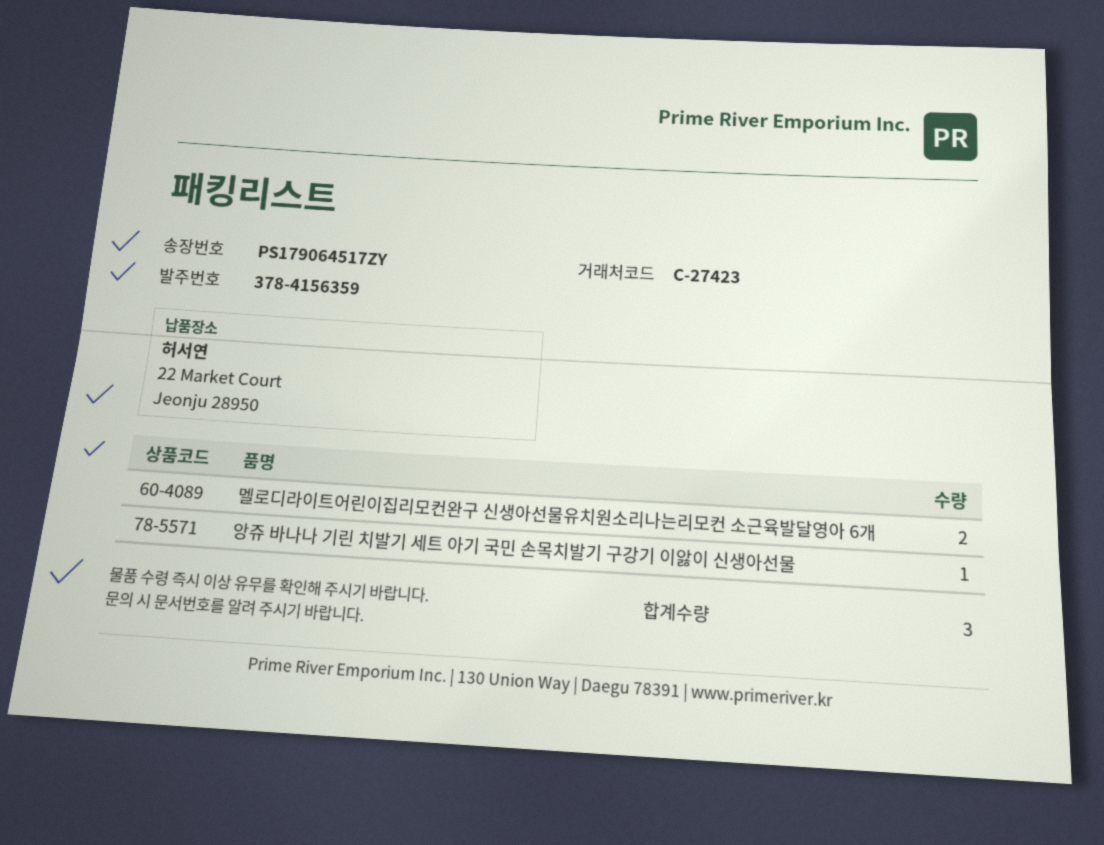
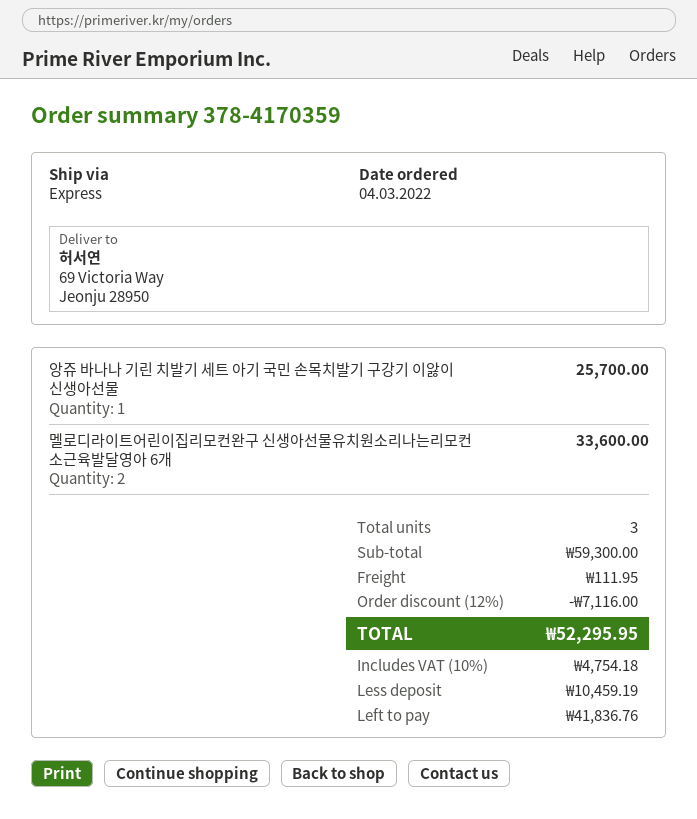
order number: 378-4156359 -> 378-4170359
ship to: 22 Market Court, Jeonju 28950 -> 69 Victoria Way, Jeonju 28950

